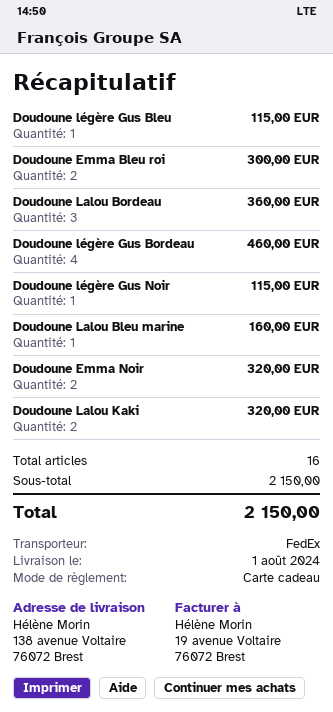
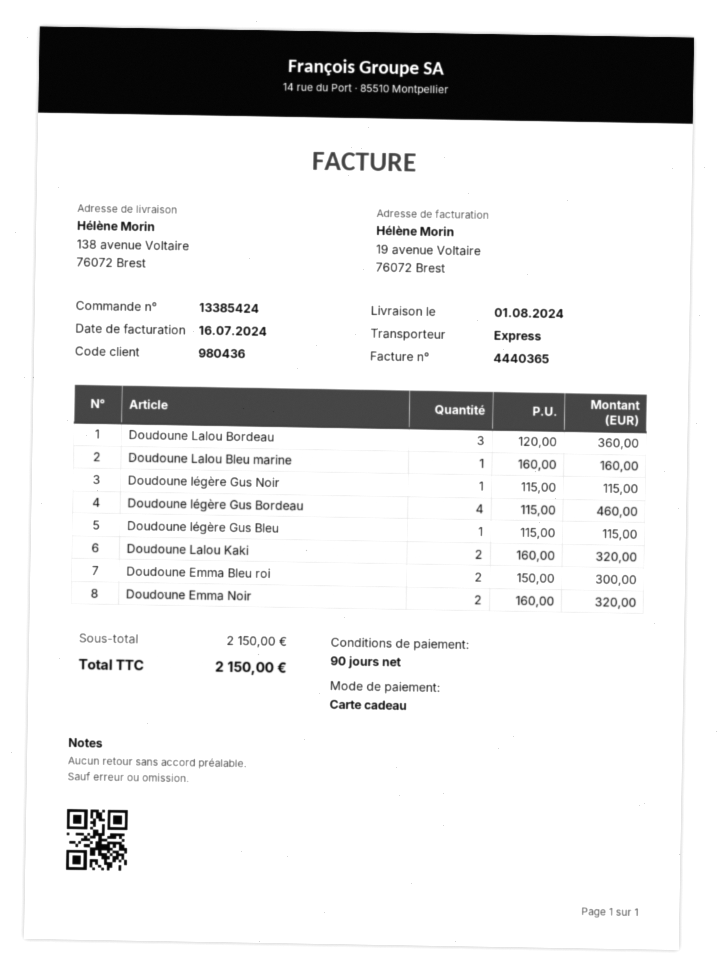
shipping method: FedEx -> express

